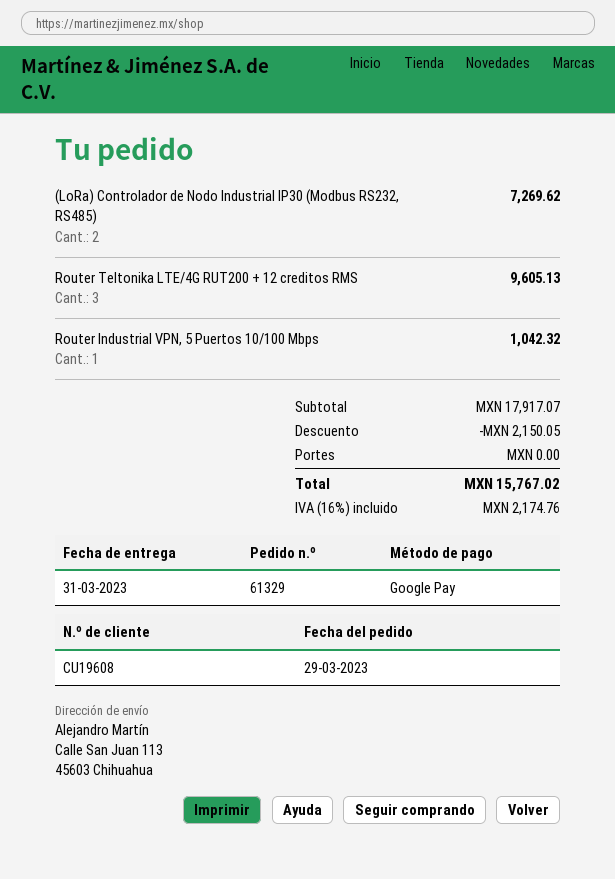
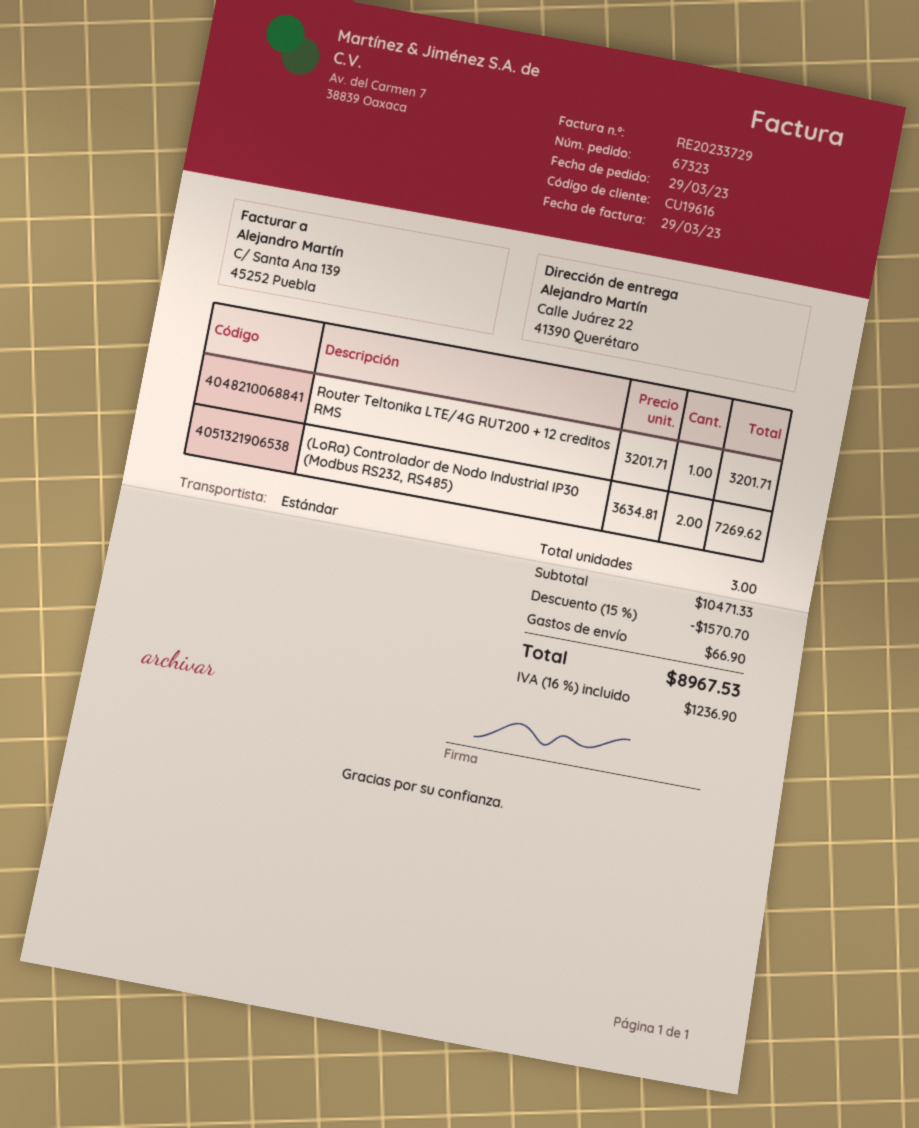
order number: 61329 -> 67323
customer number: CU19608 -> CU19616
ship to: Calle San Juan 113, 45603 Chihuahua -> Calle Juárez 22, 41390 Querétaro
Router Teltonika LTE/4G RUT200 + 12 creditos RMS: 3 for 9605.13 -> 1 for 3201.71
Router Industrial VPN, 5 Puertos 10/100 Mbps: 1 for 1042.32 -> none
subtotal: 17917.07 -> 10471.33
discount: 2150.05 -> 1570.70
shipping: 0.00 -> 66.90
tax: 16% = 2174.76 -> 16% = 1236.90
total: 15767.02 -> 8967.53

